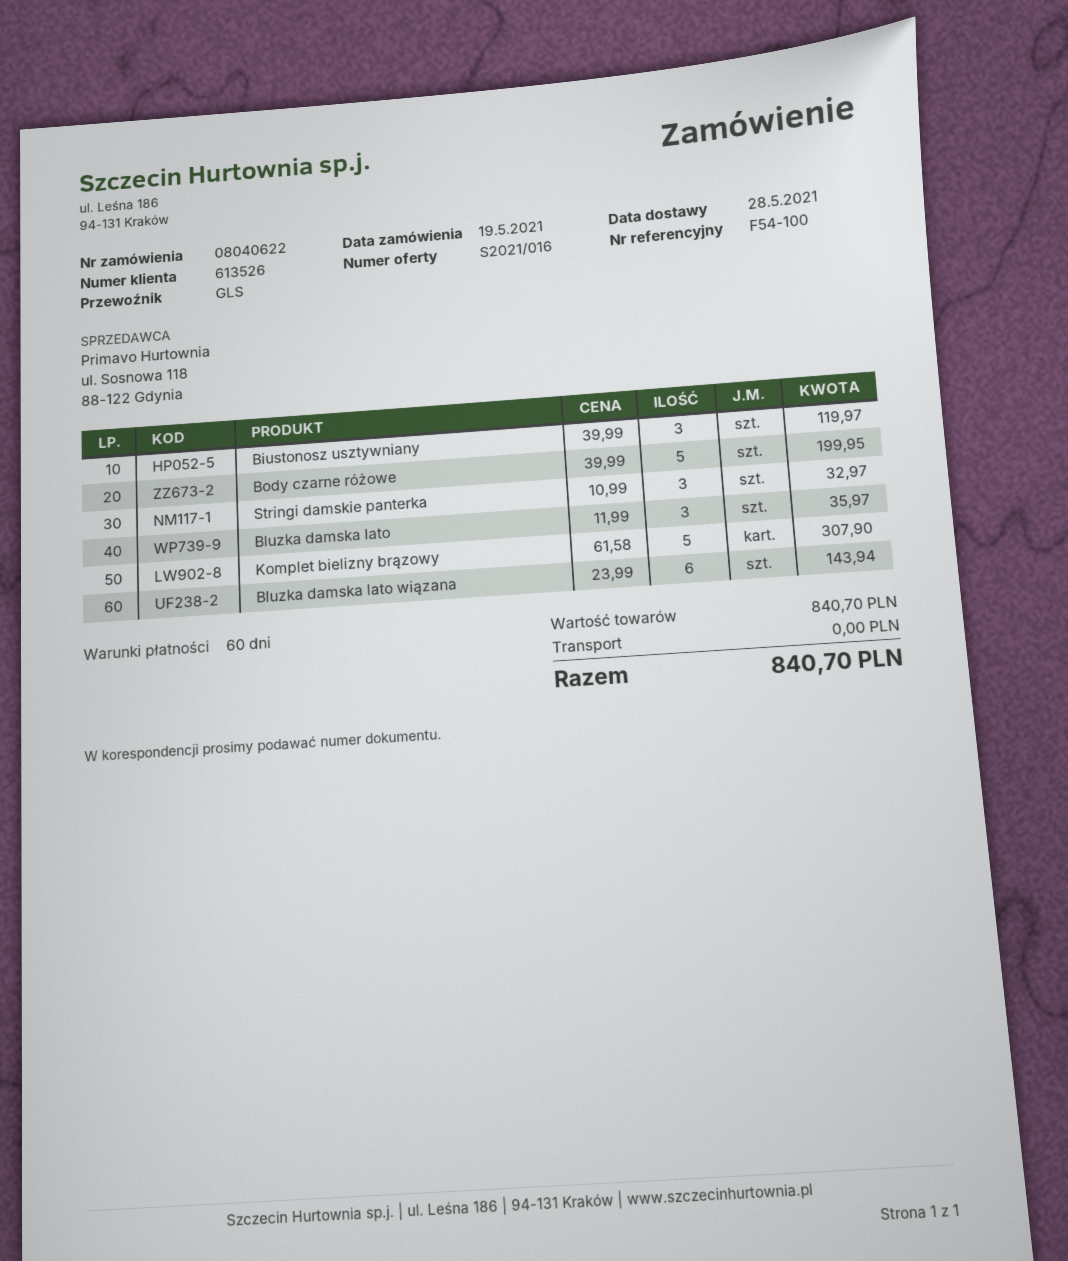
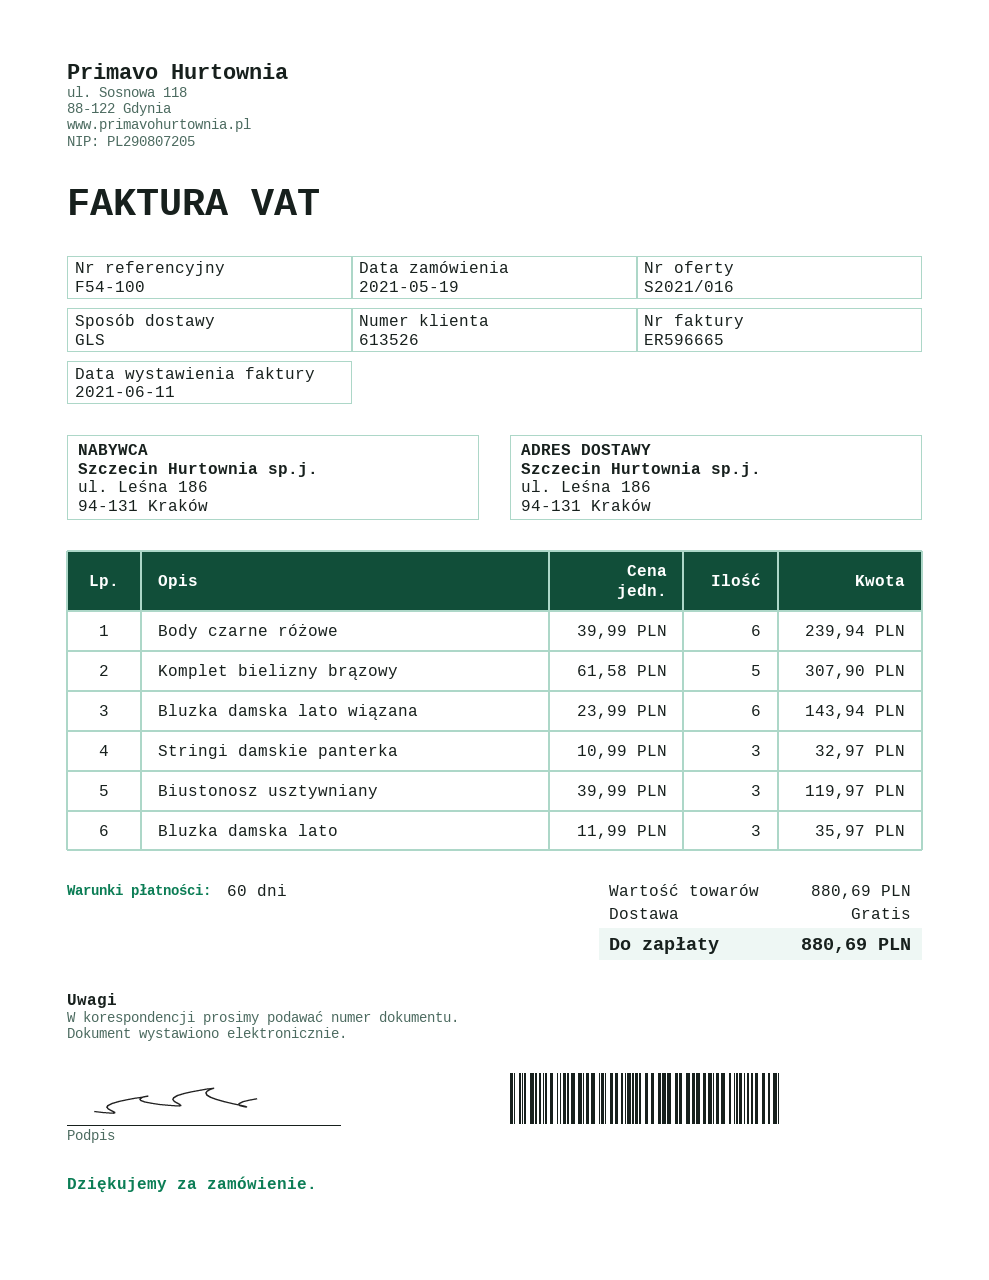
Body czarne różowe: 5 x 39.99 = 199.95 -> 6 x 39.99 = 239.94
subtotal: 840.70 -> 880.69
total: 840.70 -> 880.69

